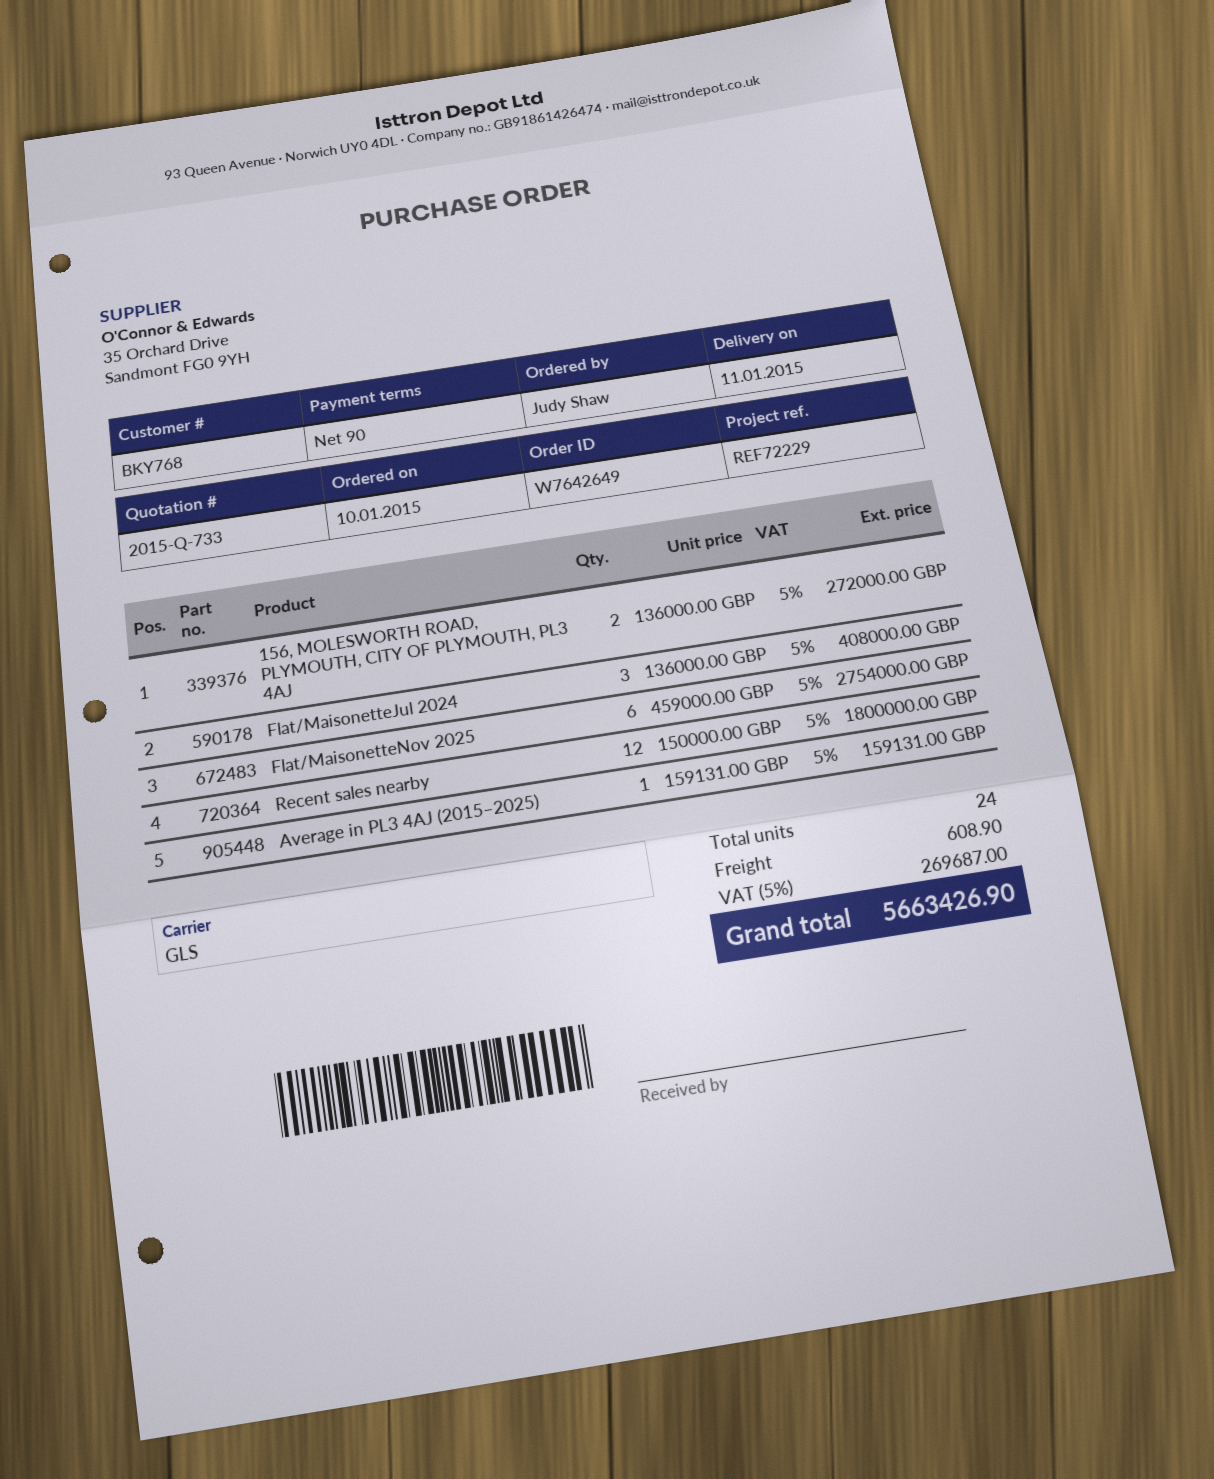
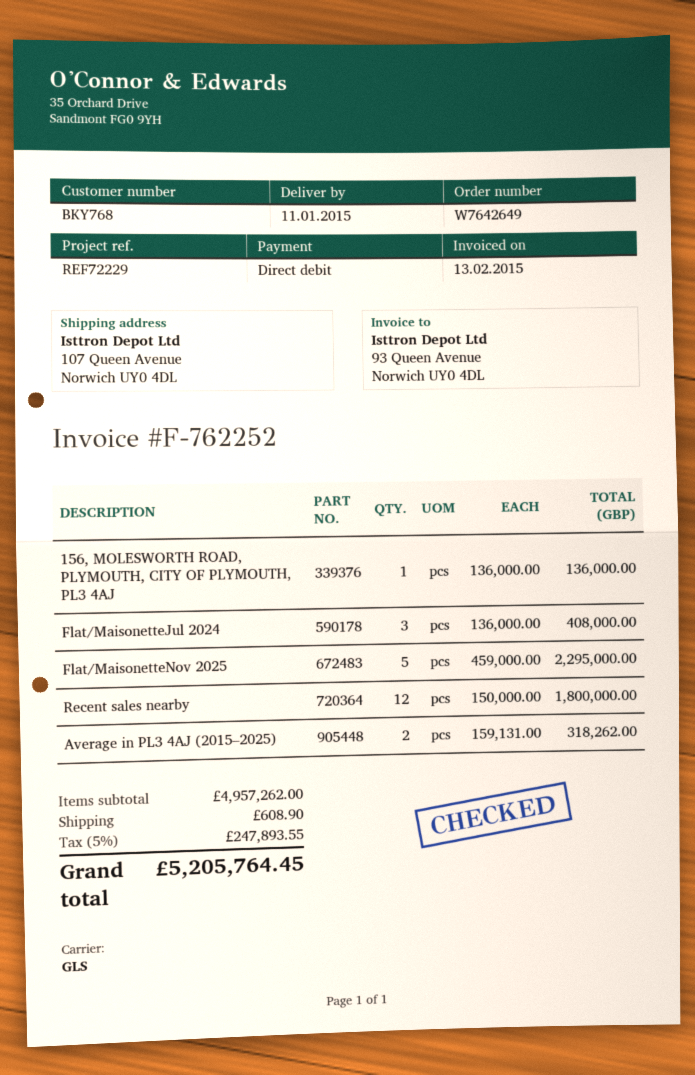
156, MOLESWORTH ROAD, PLYMOUTH, CITY OF PLYMOUTH, PL3 4AJ: 2 x 136000.00 = 272000.00 -> 1 x 136000.00 = 136000.00
Flat/MaisonetteNov 2025: 6 x 459000.00 = 2754000.00 -> 5 x 459000.00 = 2295000.00
Average in PL3 4AJ (2015–2025): 1 x 159131.00 = 159131.00 -> 2 x 159131.00 = 318262.00
tax: 5% = 269687.00 -> 5% = 247893.55
total: 5663426.90 -> 5205764.45

